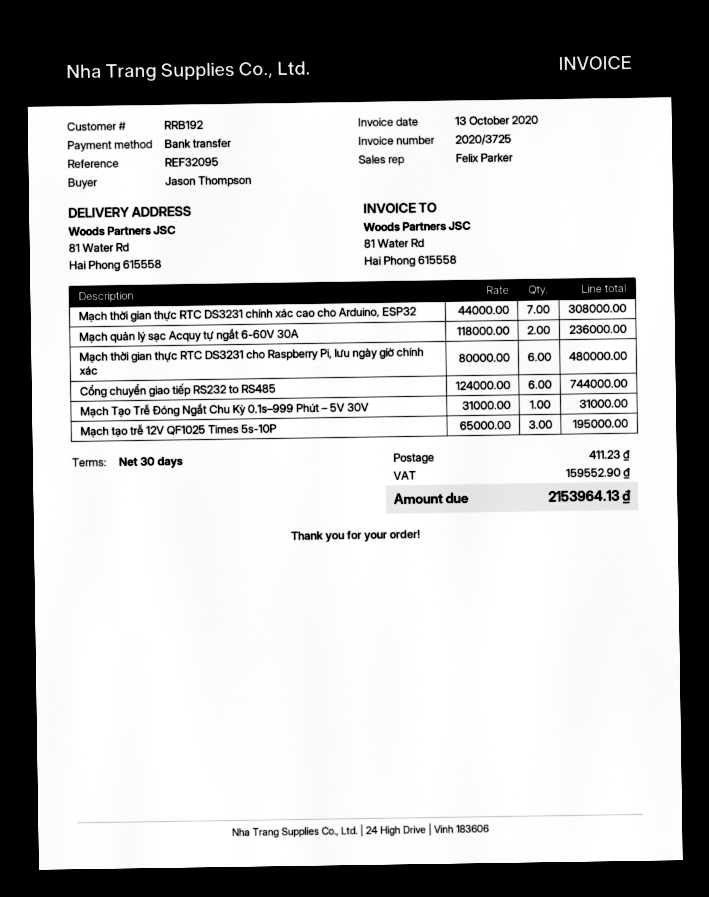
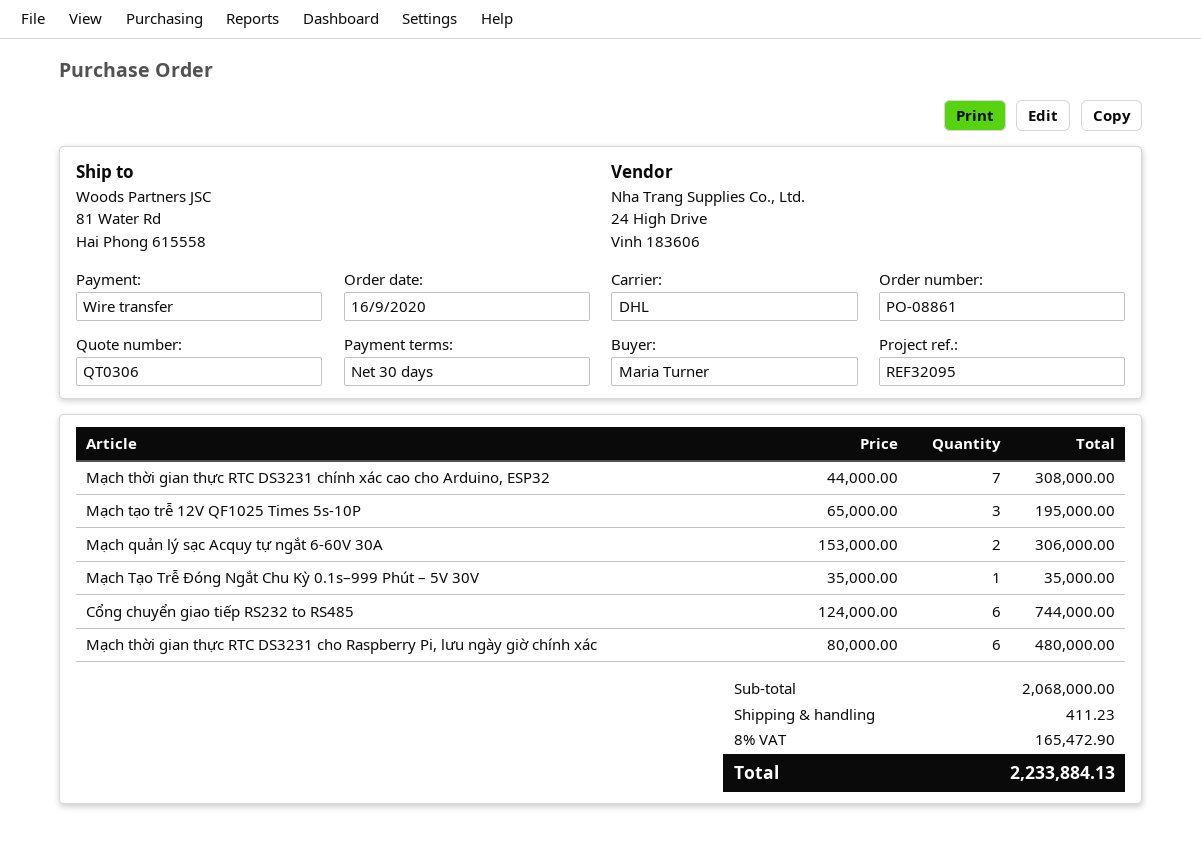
ordered by: Jason Thompson -> Maria Turner
Mạch quản lý sạc Acquy tự ngắt 6-60V 30A: 2 x 118000.00 = 236000.00 -> 2 x 153000.00 = 306000.00
Mạch Tạo Trễ Đóng Ngắt Chu Kỳ 0.1s–999 Phút – 5V 30V: 1 x 31000.00 = 31000.00 -> 1 x 35000.00 = 35000.00
tax: 159552.90 -> 165472.90
total: 2153964.13 -> 2233884.13

